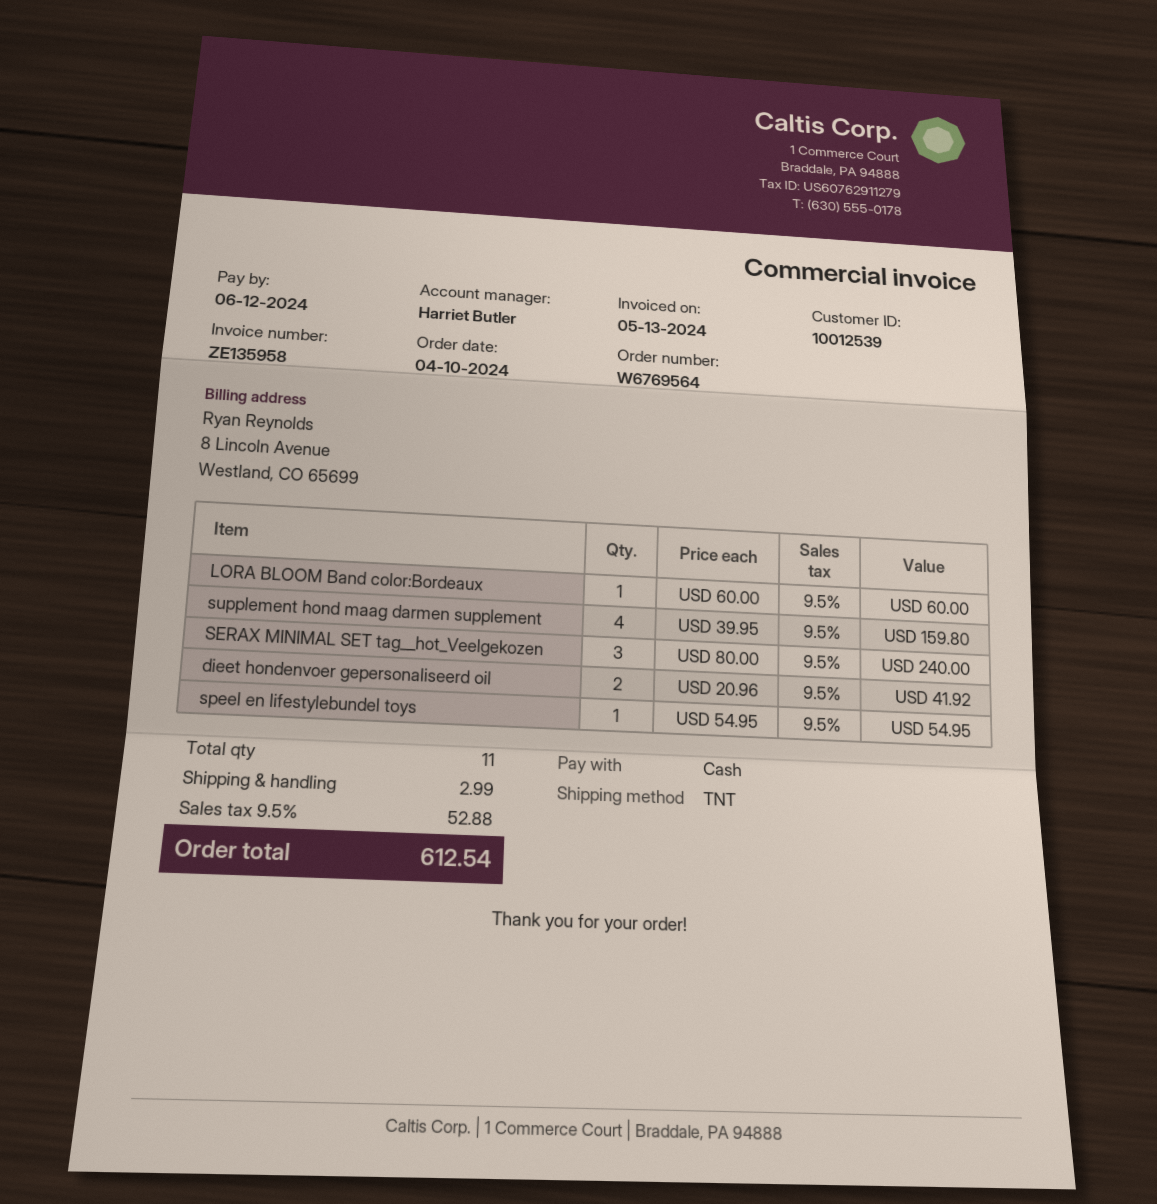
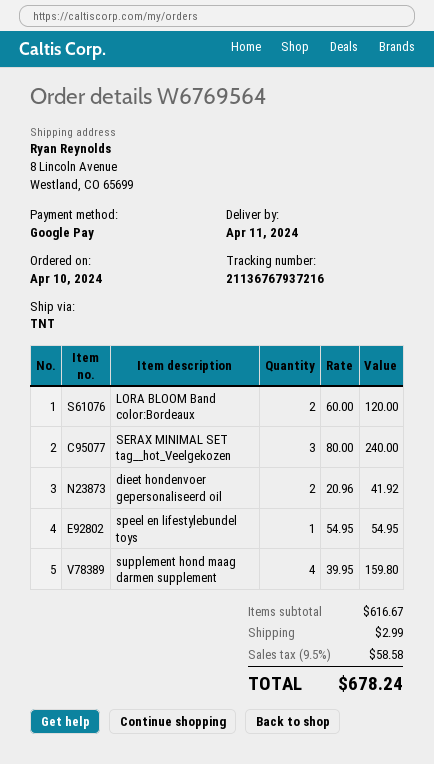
payment method: cash -> Google Pay
LORA BLOOM Band color:Bordeaux: 1 x 60.00 = 60.00 -> 2 x 60.00 = 120.00
tax: 9.5% = 52.88 -> 9.5% = 58.58
total: 612.54 -> 678.24

